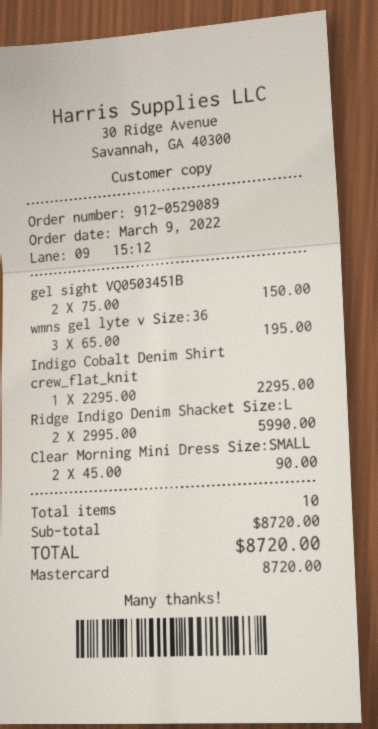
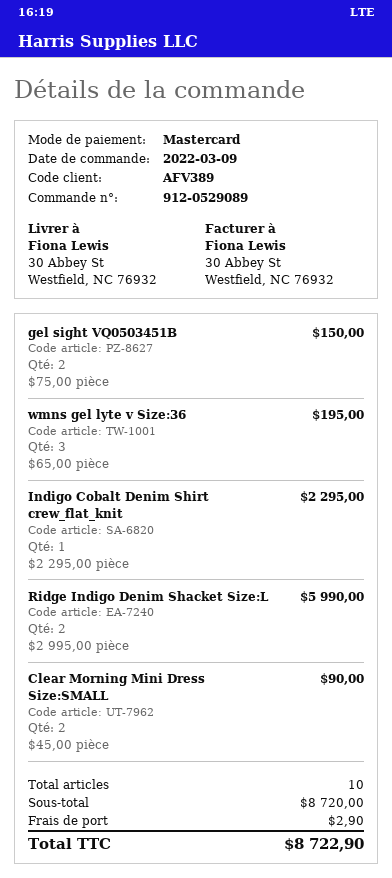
shipping: none -> 2.90
total: 8720.00 -> 8722.90

